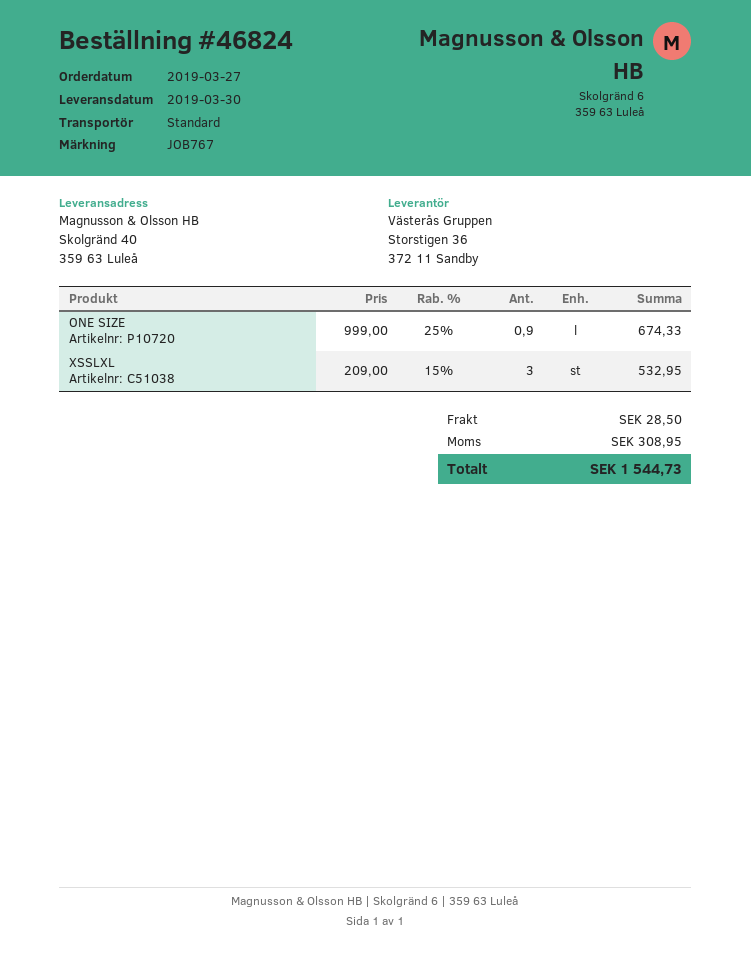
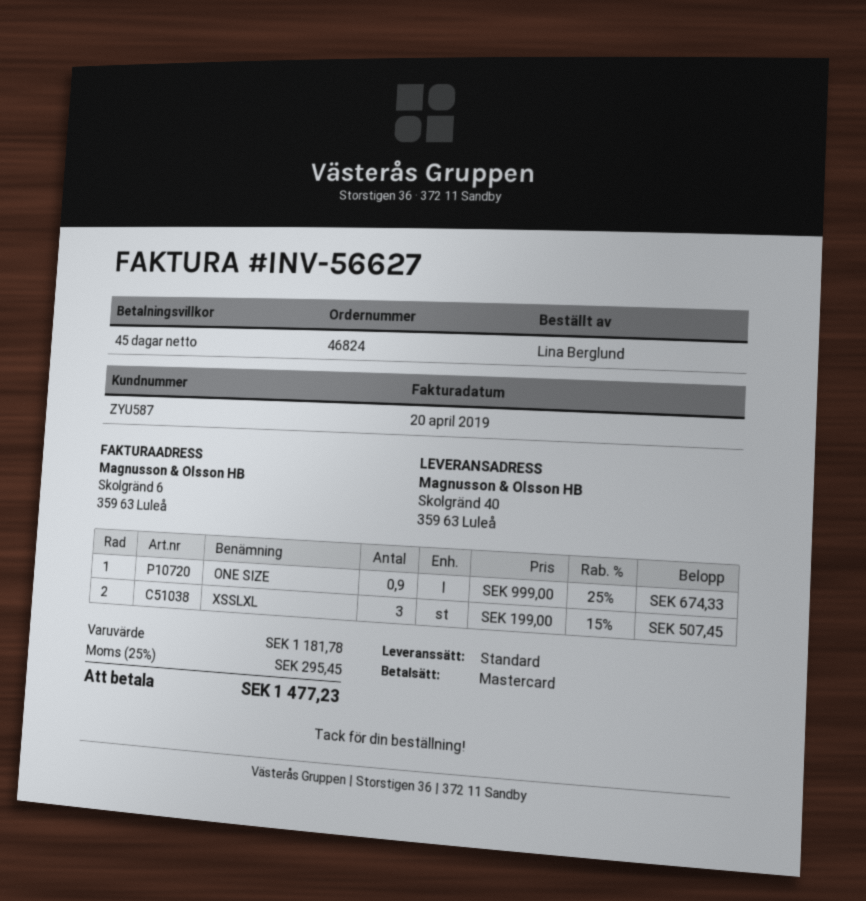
XSSLXL: 3 x 209.00 - 15% = 532.95 -> 3 x 199.00 - 15% = 507.45
shipping: 28.50 -> none
tax: 308.95 -> 295.45
total: 1544.73 -> 1477.23

